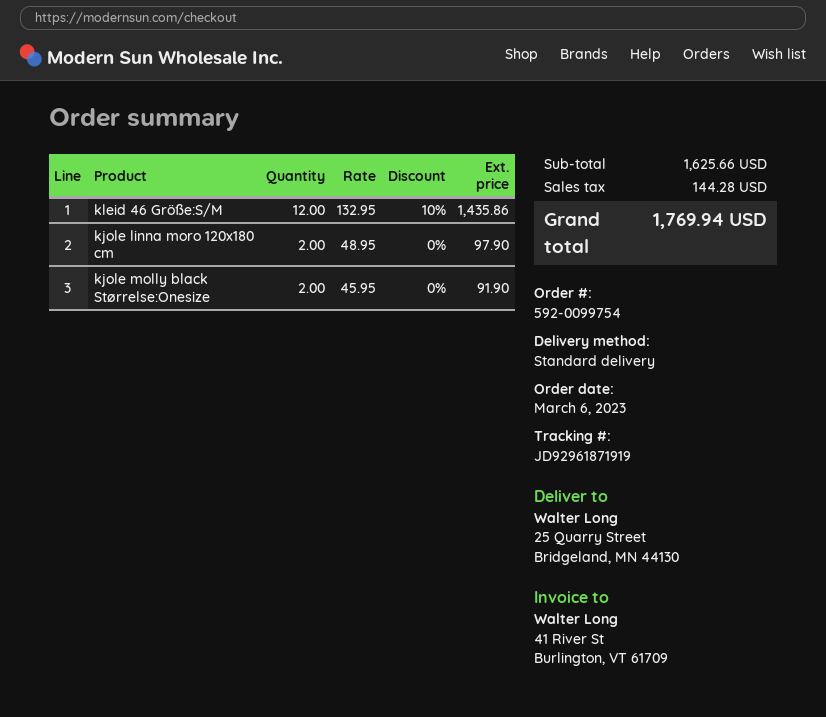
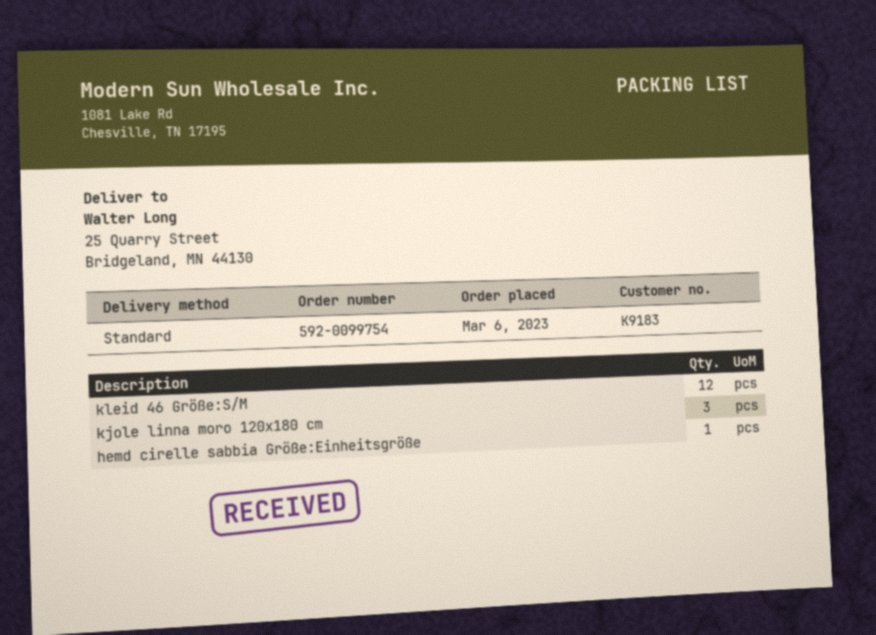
kjole linna moro 120x180 cm: 2 -> 3
kjole molly black Størrelse:Onesize: 2 -> none
hemd cirelle sabbia Größe:Einheitsgröße: none -> 1

